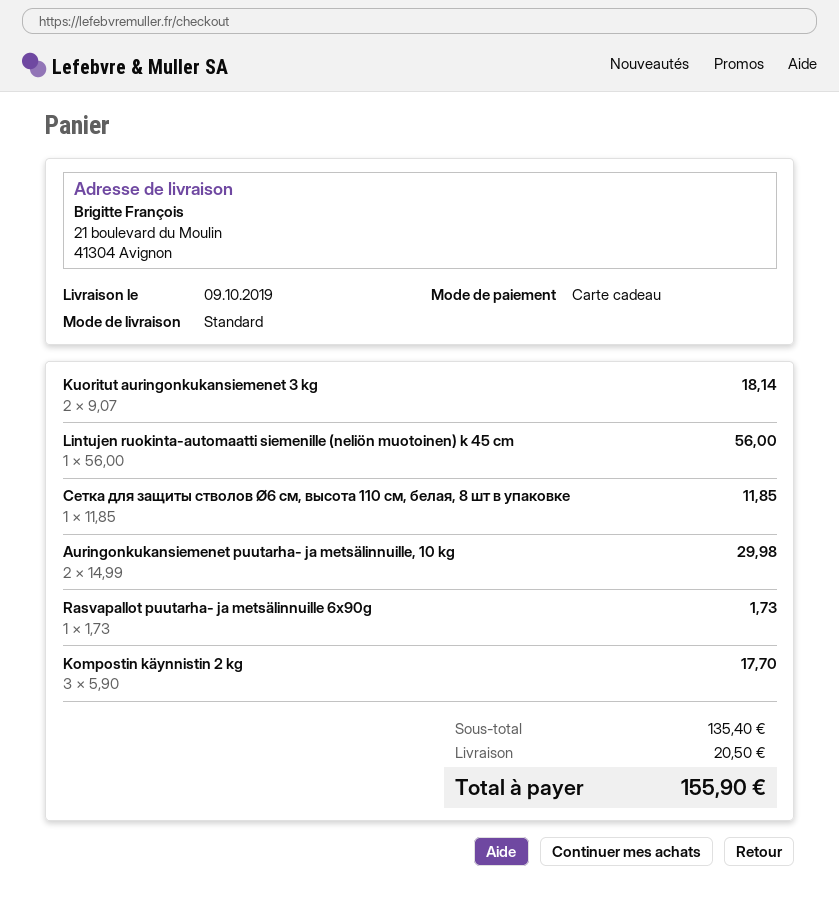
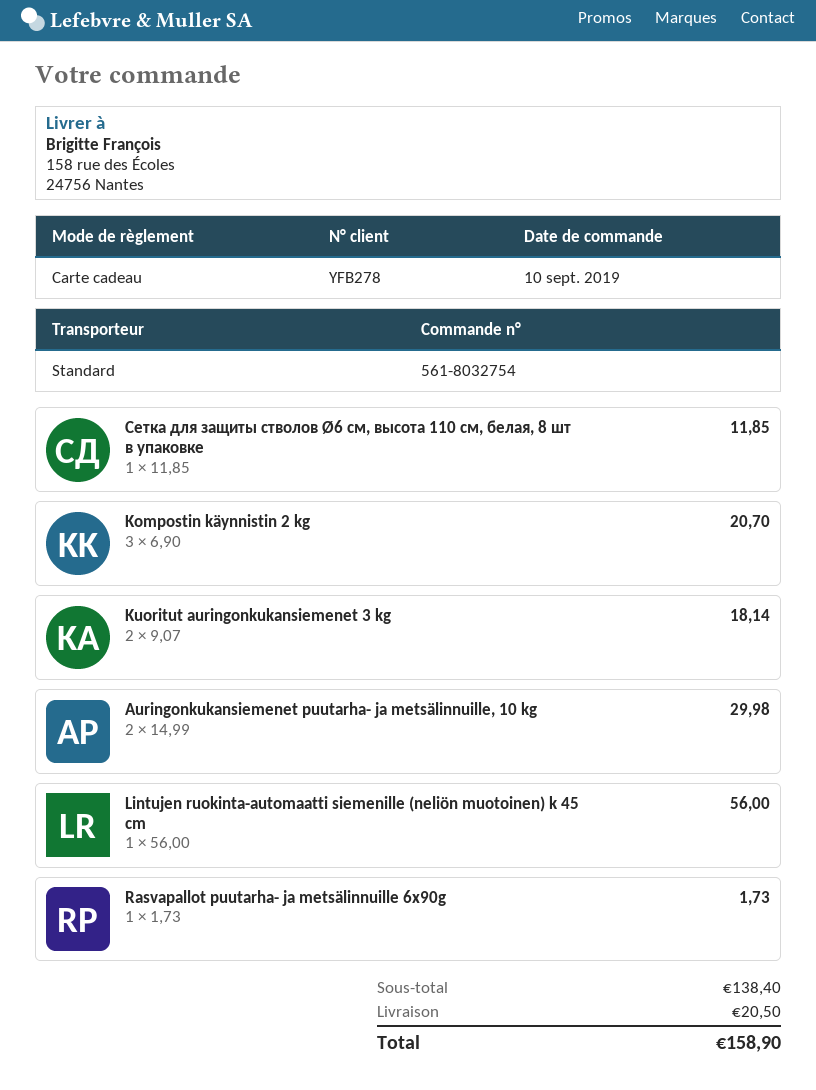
ship to: 21 boulevard du Moulin, 41304 Avignon -> 158 rue des Écoles, 24756 Nantes
Kompostin käynnistin 2 kg: 3 x 5.90 = 17.70 -> 3 x 6.90 = 20.70
subtotal: 135.40 -> 138.40
total: 155.90 -> 158.90

